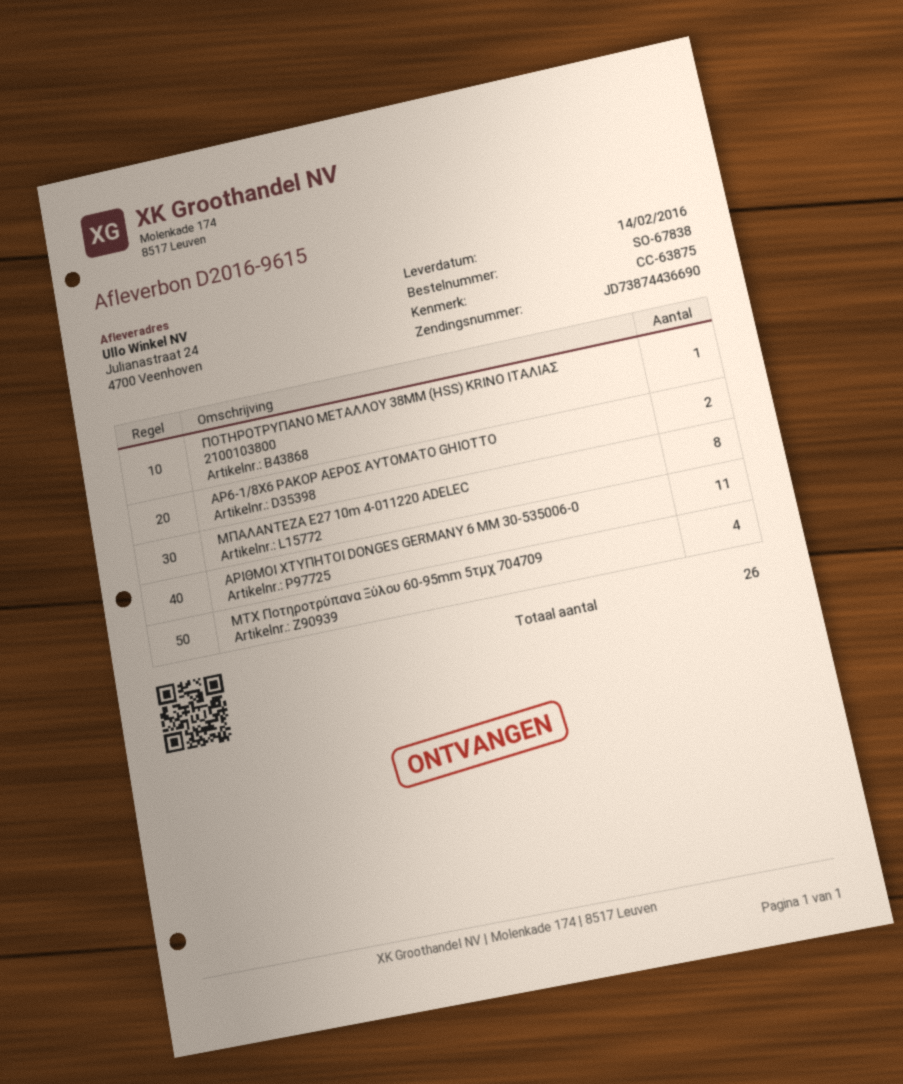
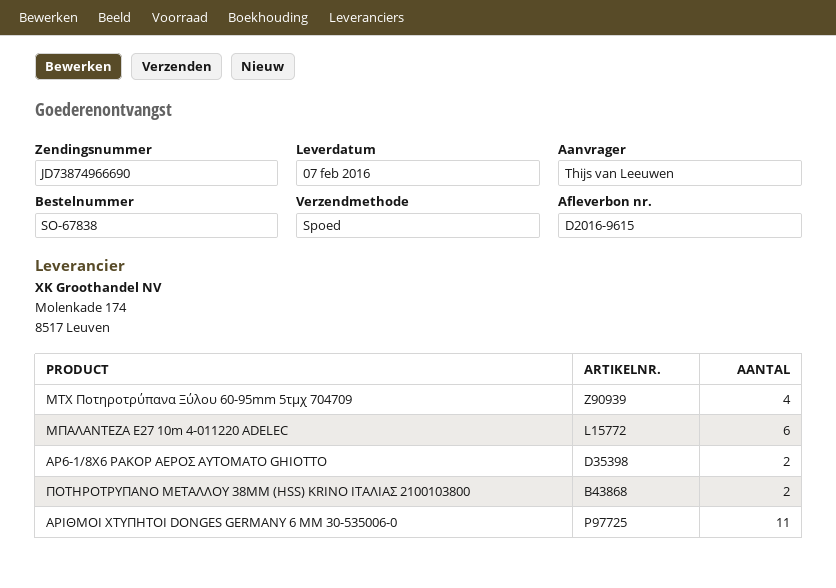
delivery date: 2016-02-14 -> 2016-02-07
tracking number: JD73874436690 -> JD73874966690
ΠΟΤΗΡΟΤΡΥΠΑΝΟ ΜΕΤΑΛΛΟΥ 38MM (HSS) KRINO ΙΤΑΛΙΑΣ 2100103800: 1 -> 2
ΜΠΑΛΑΝΤΕΖΑ Ε27 10m 4-011220 ADELEC: 8 -> 6

